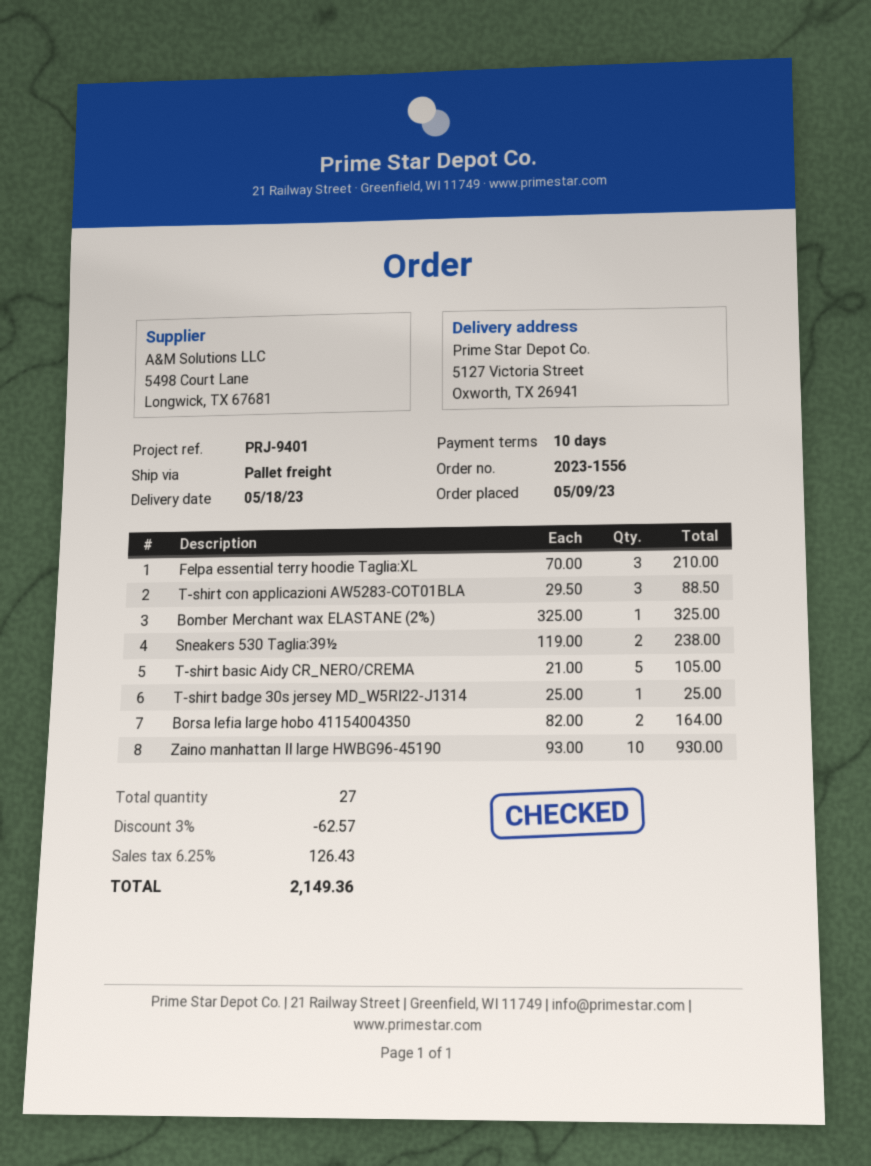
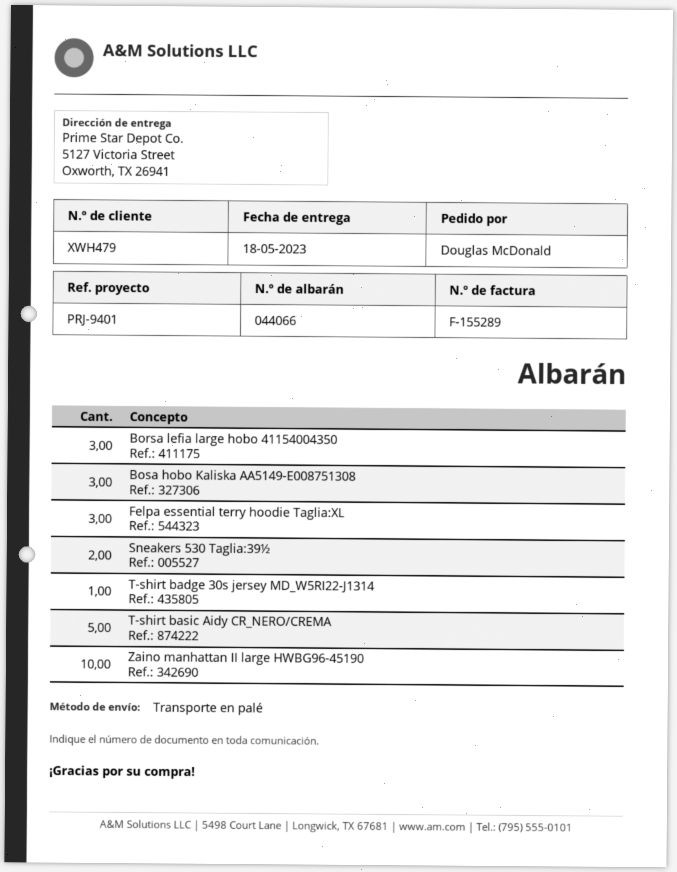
T-shirt con applicazioni AW5283-COT01BLA: 3 -> none
Bomber Merchant wax ELASTANE (2%): 1 -> none
Borsa lefia large hobo 41154004350: 2 -> 3
Bosa hobo Kaliska AA5149-E008751308: none -> 3

